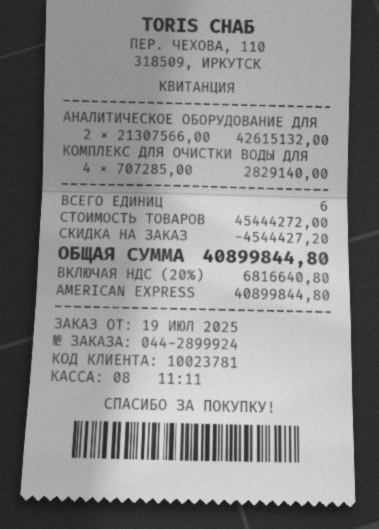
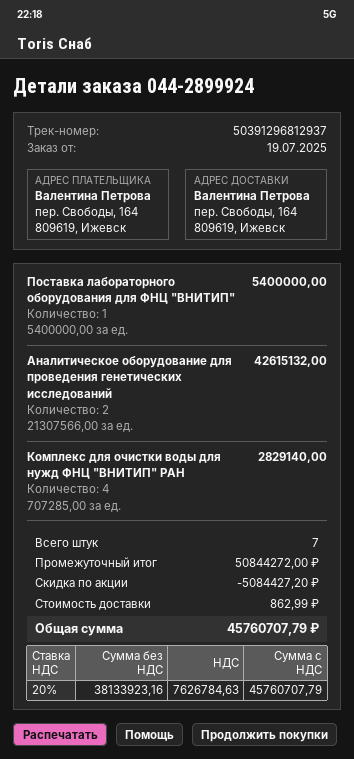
Поставка лабораторного оборудования для ФНЦ "ВНИТИП": none -> 1 x 5400000.00 = 5400000.00
total quantity: 6 -> 7
subtotal: 45444272.00 -> 50844272.00
discount: 4544427.20 -> 5084427.20
shipping: none -> 862.99
tax: 20% = 6816640.80 -> 20% = 7626784.63
total: 40899844.80 -> 45760707.79

